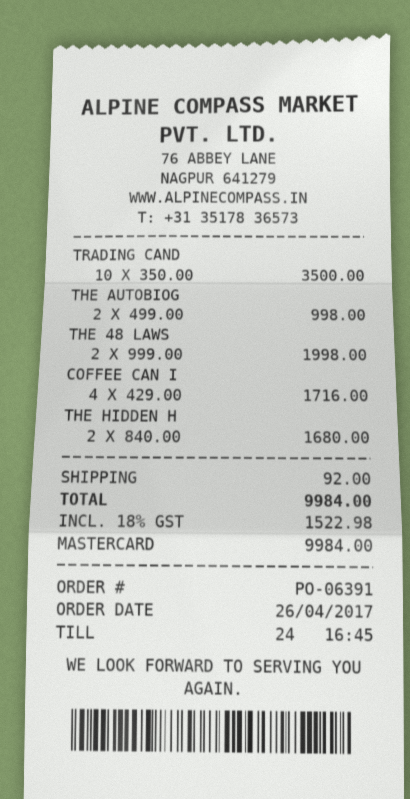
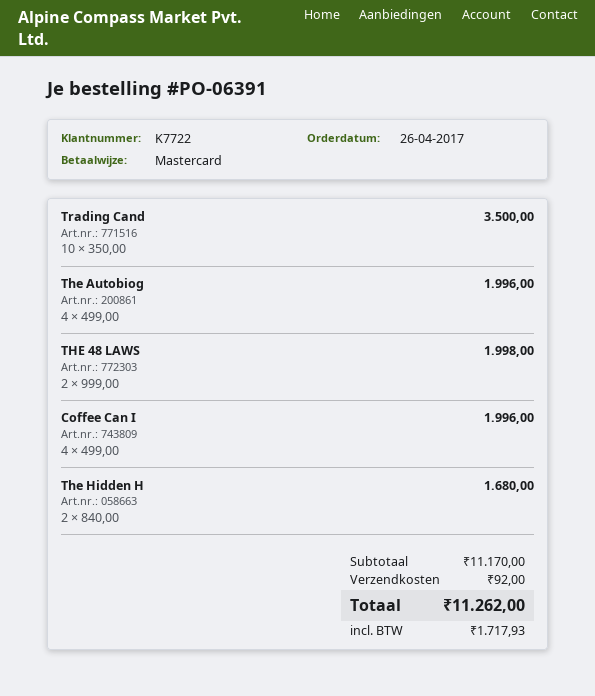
THE AUTOBIOG: 2 x 499.00 = 998.00 -> 4 x 499.00 = 1996.00
COFFEE CAN I: 4 x 429.00 = 1716.00 -> 4 x 499.00 = 1996.00
tax: 1522.98 -> 1717.93
total: 9984.00 -> 11262.00

